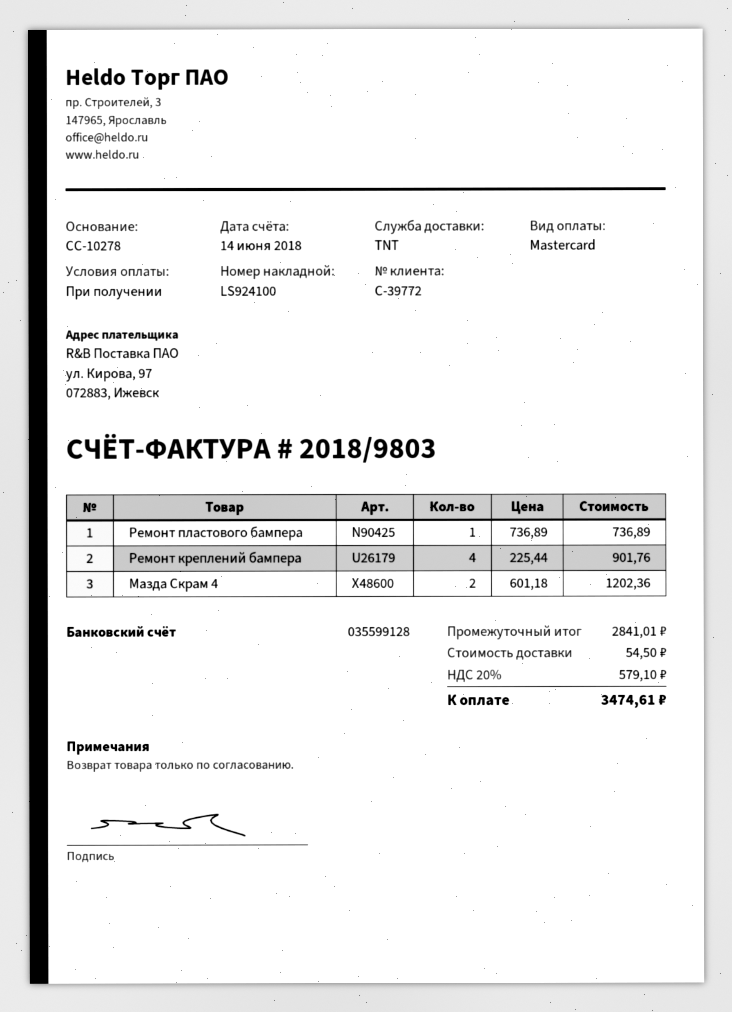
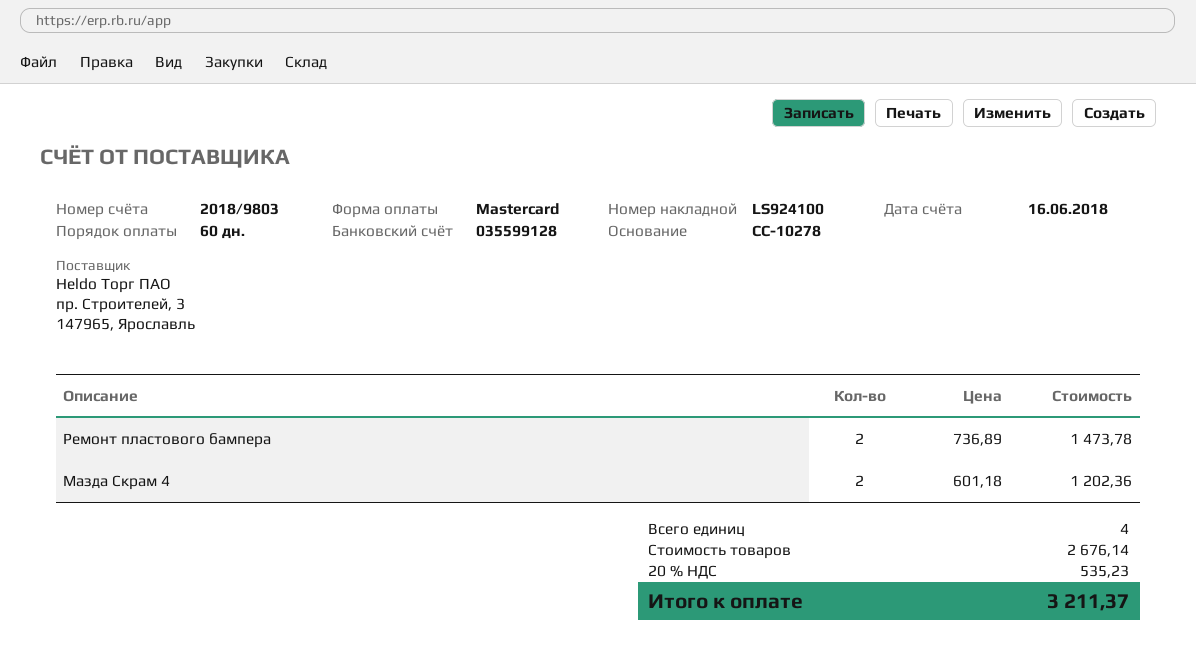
invoice date: 2018-06-14 -> 2018-06-16
payment terms: on receipt -> 60 days
Ремонт пластового бампера: 1 x 736.89 = 736.89 -> 2 x 736.89 = 1473.78
Ремонт креплений бампера: 4 x 225.44 = 901.76 -> none
subtotal: 2841.01 -> 2676.14
shipping: 54.50 -> none
tax: 20% = 579.10 -> 20% = 535.23
total: 3474.61 -> 3211.37

